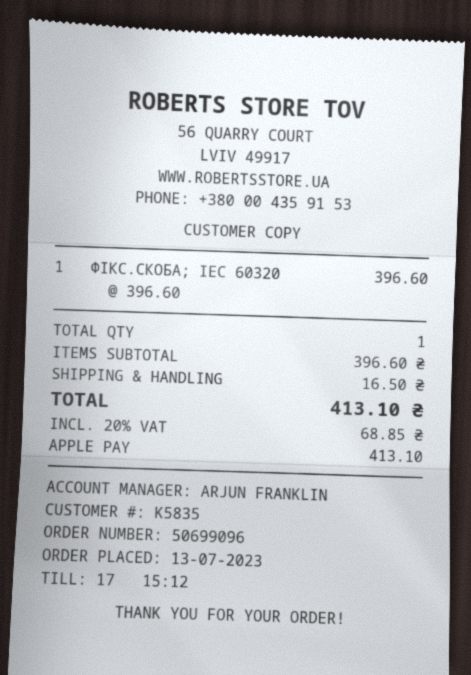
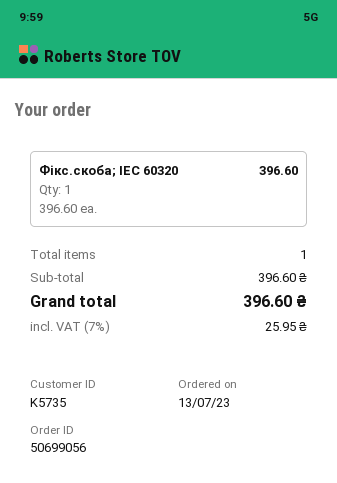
order number: 50699096 -> 50699056
customer number: K5835 -> K5735
shipping: 16.50 -> none
tax: 20% = 68.85 -> 7% = 25.95
total: 413.10 -> 396.60

